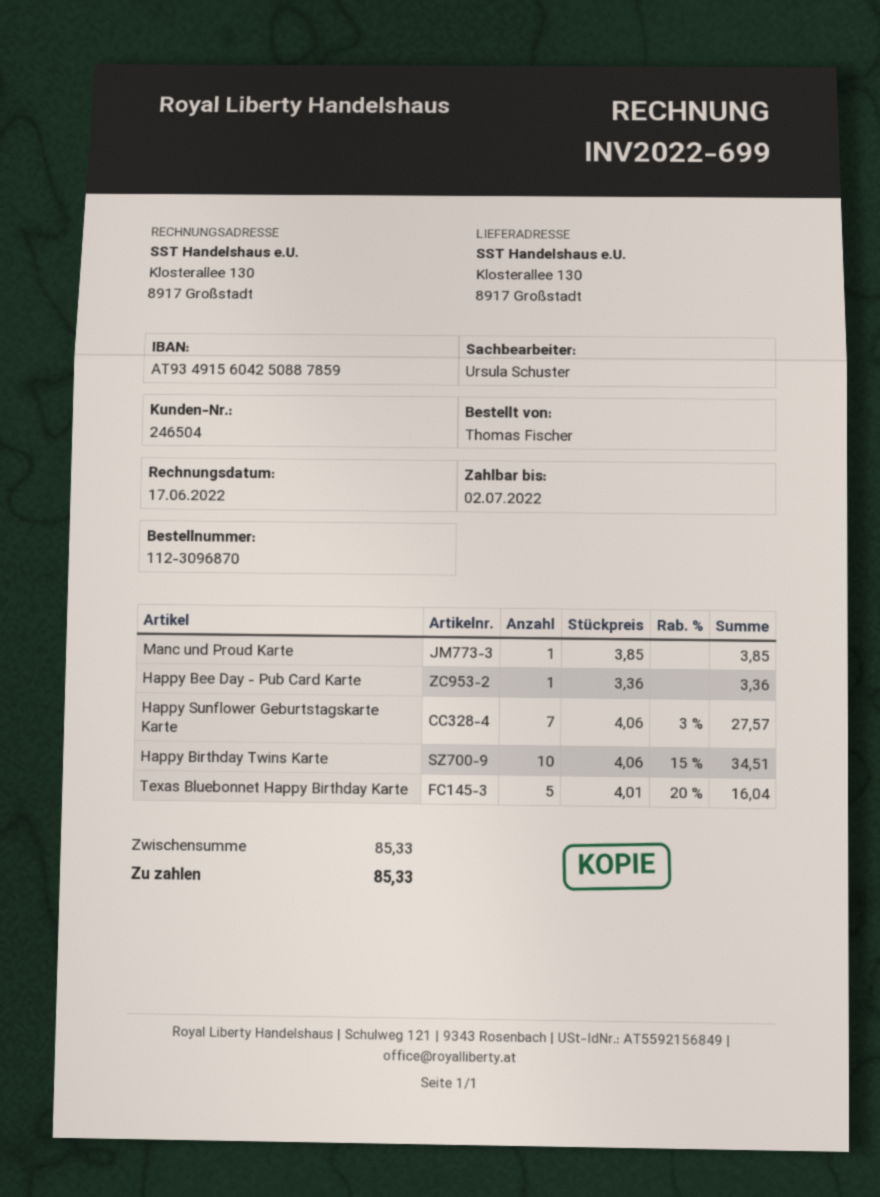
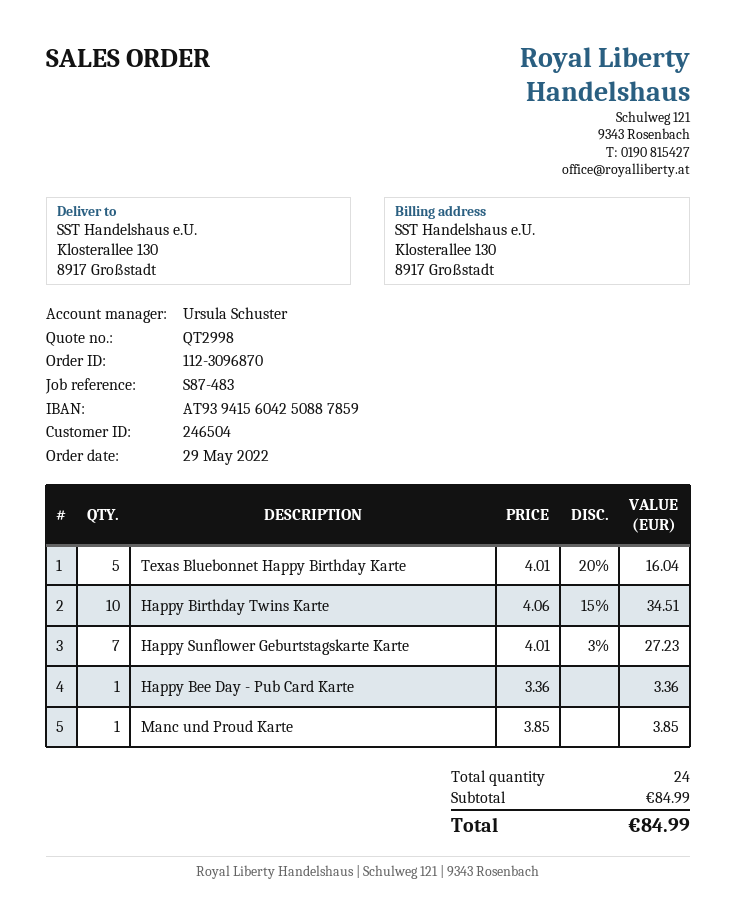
bank account: AT934915604250887859 -> AT939415604250887859
Happy Sunflower Geburtstagskarte Karte: 7 x 4.06 - 3% = 27.57 -> 7 x 4.01 - 3% = 27.23
subtotal: 85.33 -> 84.99
total: 85.33 -> 84.99

